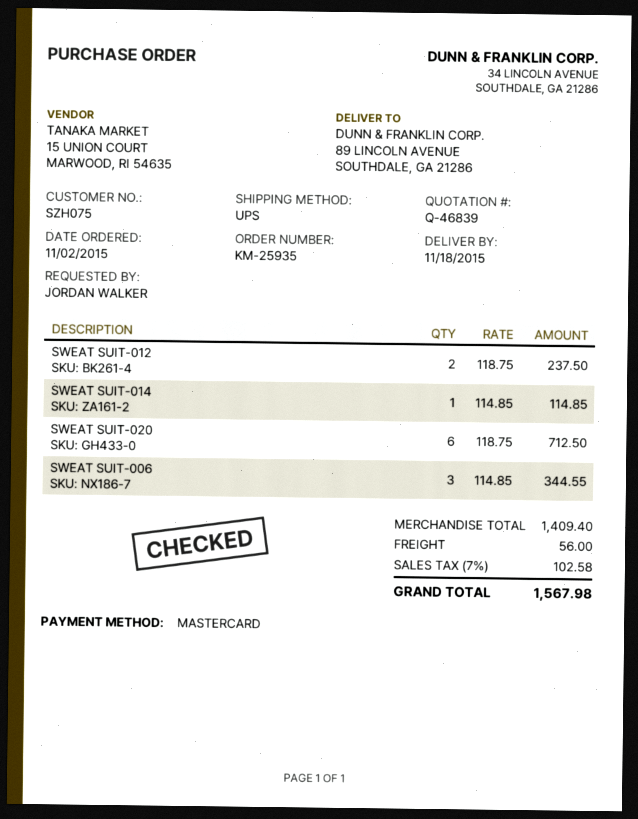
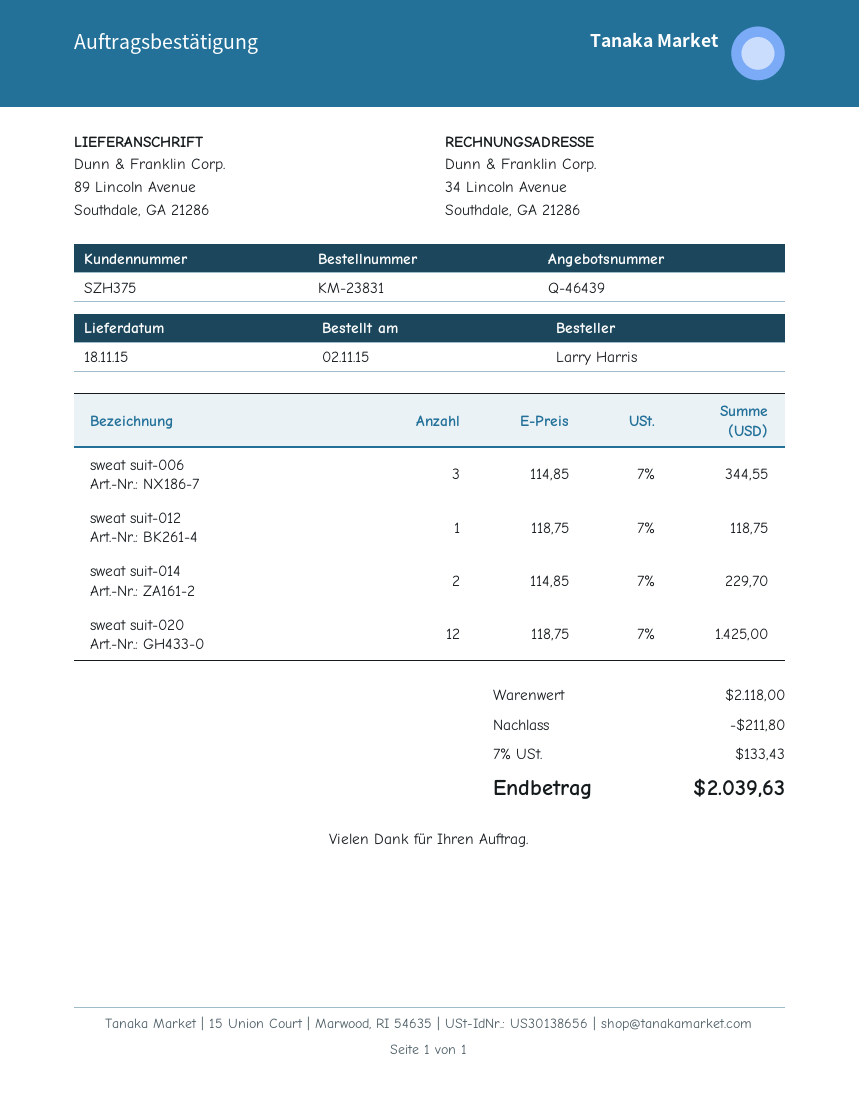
quote number: Q-46839 -> Q-46439
order number: KM-25935 -> KM-23831
customer number: SZH075 -> SZH375
ordered by: JORDAN WALKER -> Larry Harris
SWEAT SUIT-012: 2 x 118.75 = 237.50 -> 1 x 118.75 = 118.75
SWEAT SUIT-014: 1 x 114.85 = 114.85 -> 2 x 114.85 = 229.70
SWEAT SUIT-020: 6 x 118.75 = 712.50 -> 12 x 118.75 = 1425.00
subtotal: 1409.40 -> 2118.00
discount: none -> 211.80
shipping: 56.00 -> none
tax: 7% = 102.58 -> 7% = 133.43
total: 1567.98 -> 2039.63

